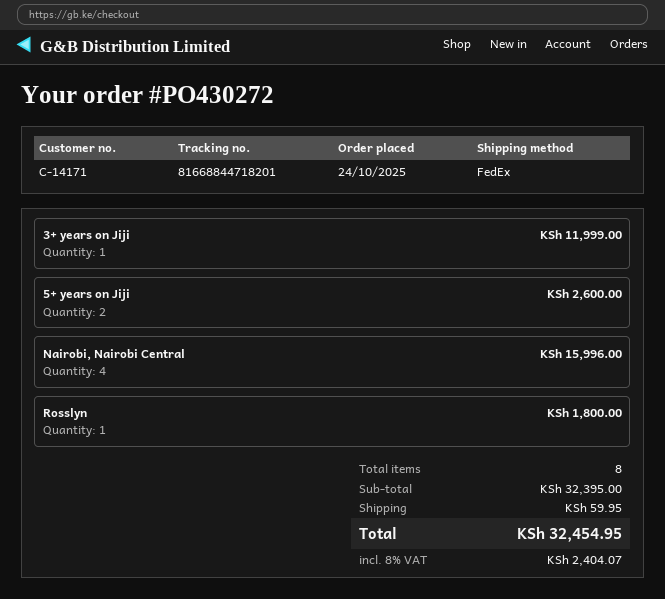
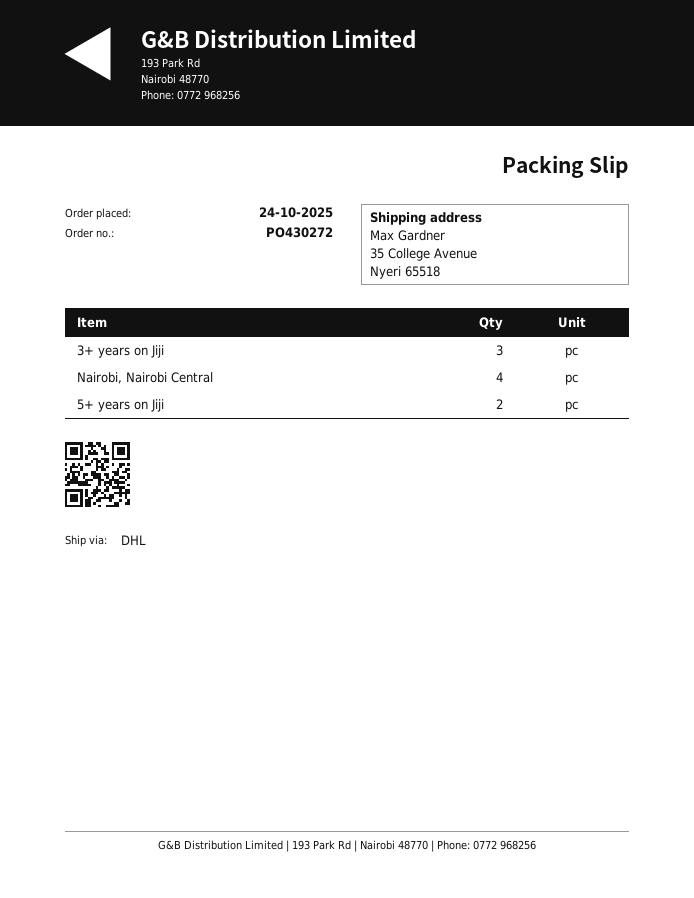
shipping method: FedEx -> DHL
3+ years on Jiji: 1 -> 3
Rosslyn: 1 -> none

